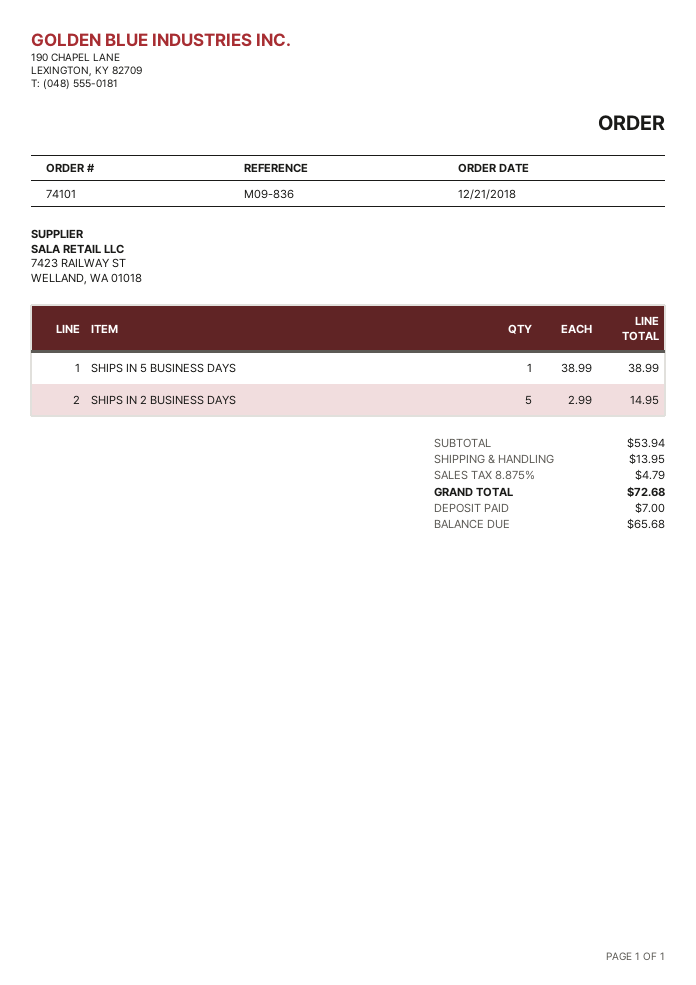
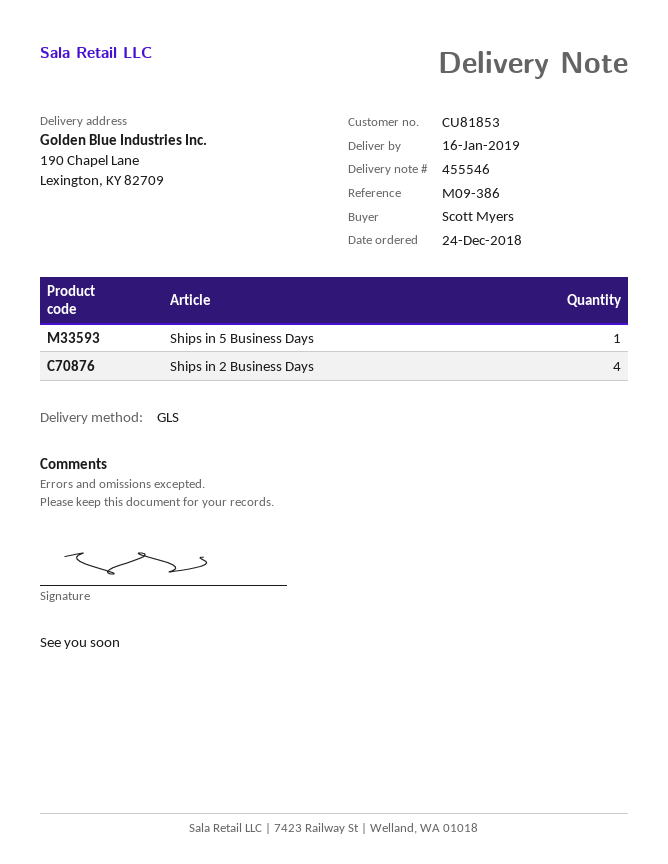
order date: 2018-12-21 -> 2018-12-24
reference: M09-836 -> M09-386
SHIPS IN 2 BUSINESS DAYS: 5 -> 4

